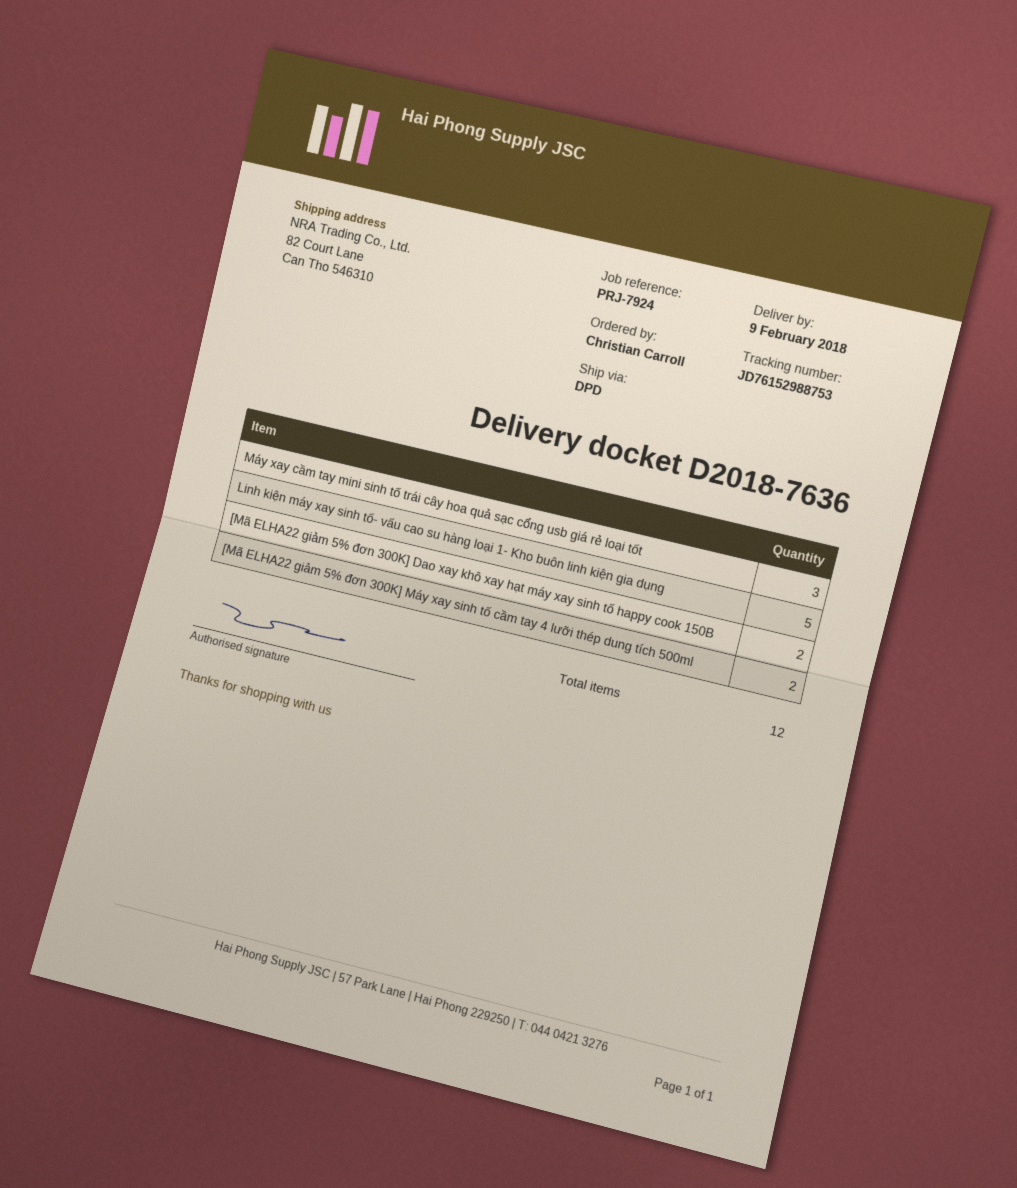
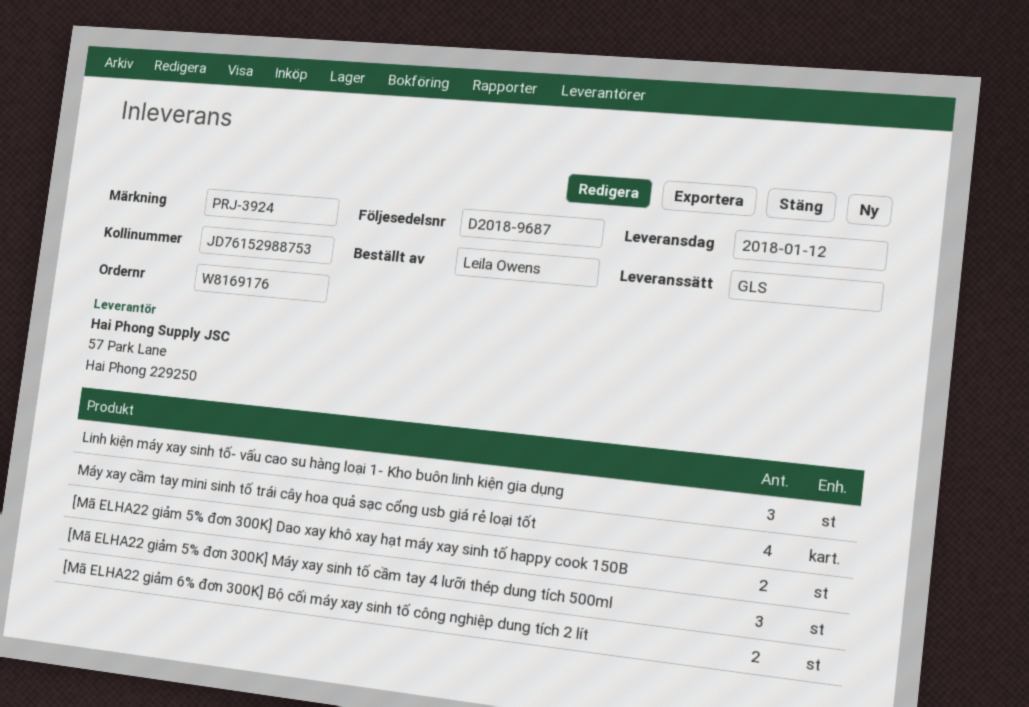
delivery note number: D2018-7636 -> D2018-9687
delivery date: 2018-02-09 -> 2018-01-12
reference: PRJ-7924 -> PRJ-3924
ordered by: Christian Carroll -> Leila Owens
shipping method: DPD -> GLS
Máy xay cầm tay mini sinh tố trái cây hoa quả sạc cổng usb giá rẻ loại tốt: 3 -> 4
Linh kiện máy xay sinh tố- vấu cao su hàng loại 1- Kho buôn linh kiện gia dụng: 5 -> 3
[Mã ELHA22 giảm 5% đơn 300K] Máy xay sinh tố cầm tay 4 lưỡi thép dung tích 500ml: 2 -> 3
[Mã ELHA22 giảm 6% đơn 300K] Bộ cối máy xay sinh tố công nghiệp dung tích 2 lít: none -> 2

